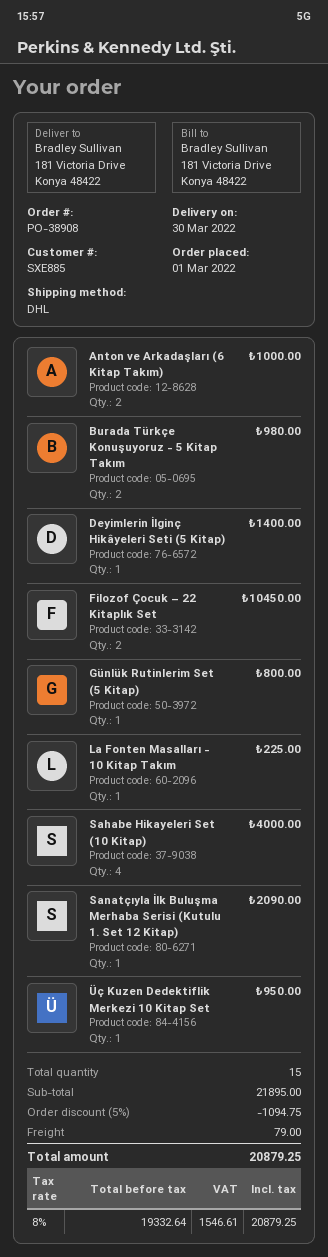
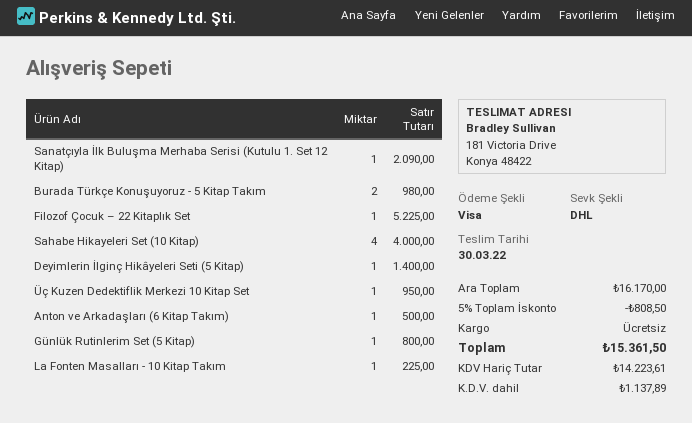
Anton ve Arkadaşları (6 Kitap Takım): 2 for 1000.00 -> 1 for 500.00
Filozof Çocuk – 22 Kitaplık Set: 2 for 10450.00 -> 1 for 5225.00
subtotal: 21895.00 -> 16170.00
discount: 5% = 1094.75 -> 5% = 808.50
shipping: 79.00 -> 0.00
net: 19332.64 -> 14223.61
tax: 1546.61 -> 1137.89
total: 20879.25 -> 15361.50

